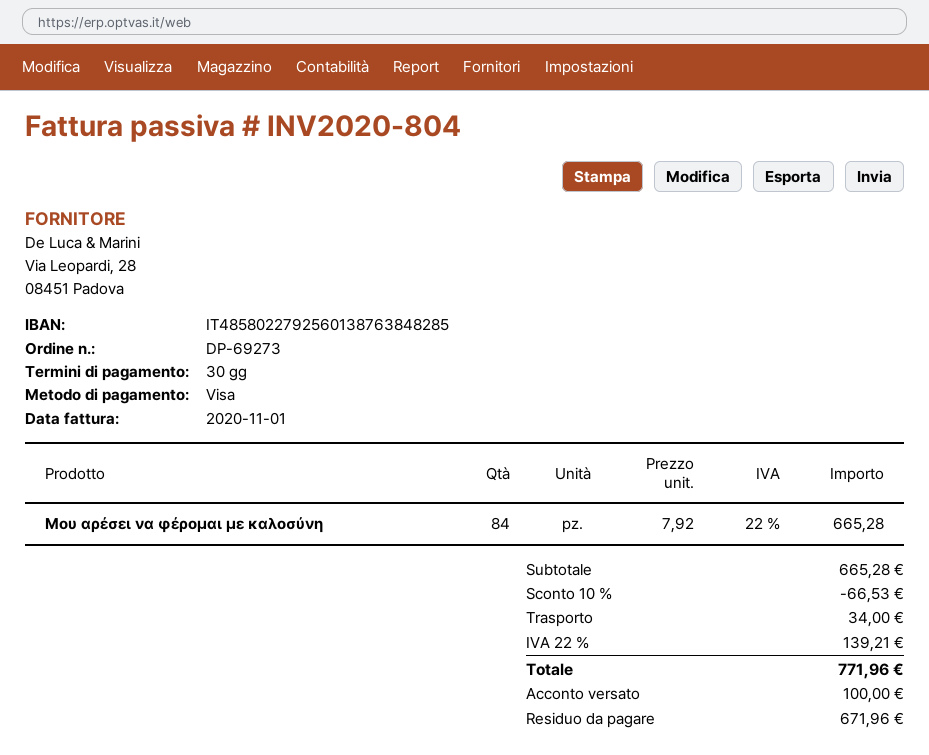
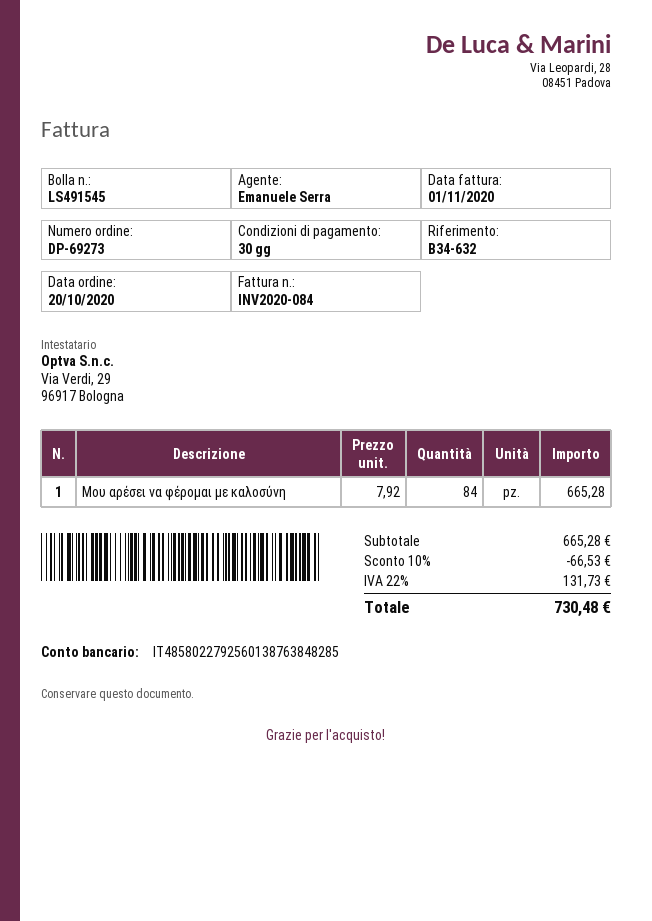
invoice number: INV2020-804 -> INV2020-084
shipping: 34.00 -> none
tax: 22% = 139.21 -> 22% = 131.73
total: 771.96 -> 730.48

